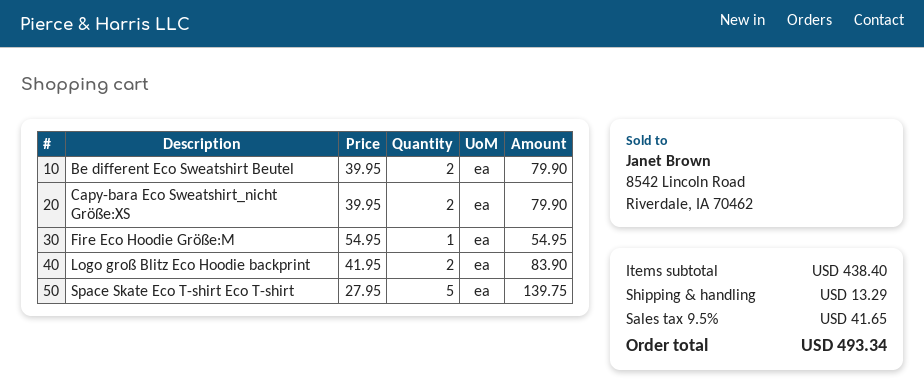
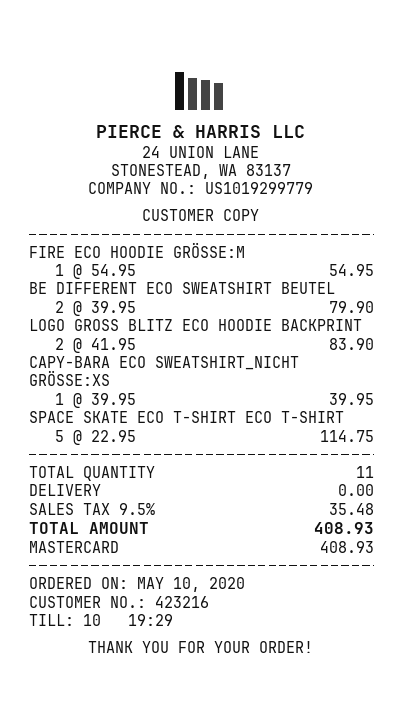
Capy-bara Eco Sweatshirt_nicht Größe:XS: 2 x 39.95 = 79.90 -> 1 x 39.95 = 39.95
Space Skate Eco T-shirt Eco T-shirt: 5 x 27.95 = 139.75 -> 5 x 22.95 = 114.75
shipping: 13.29 -> 0.00
tax: 9.5% = 41.65 -> 9.5% = 35.48
total: 493.34 -> 408.93

